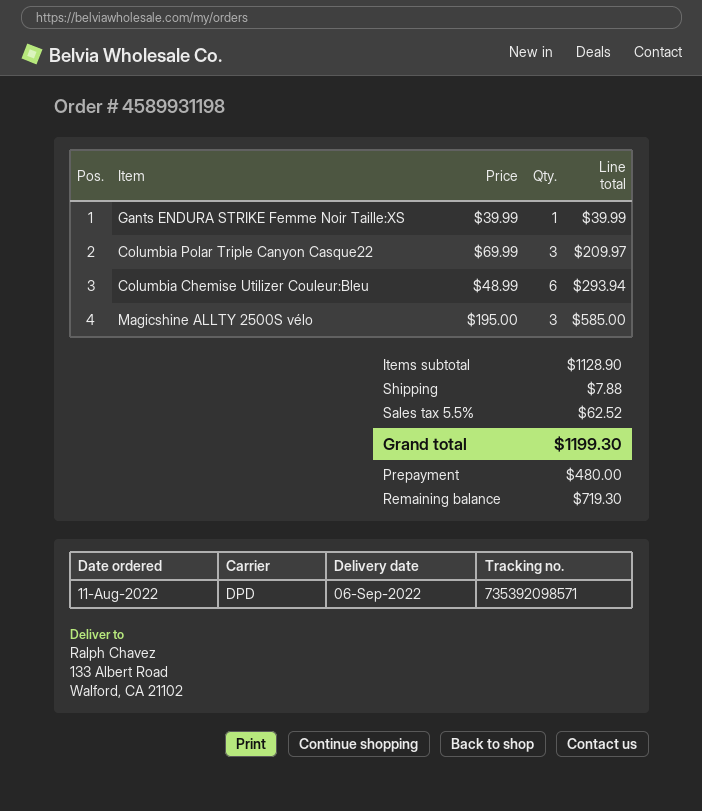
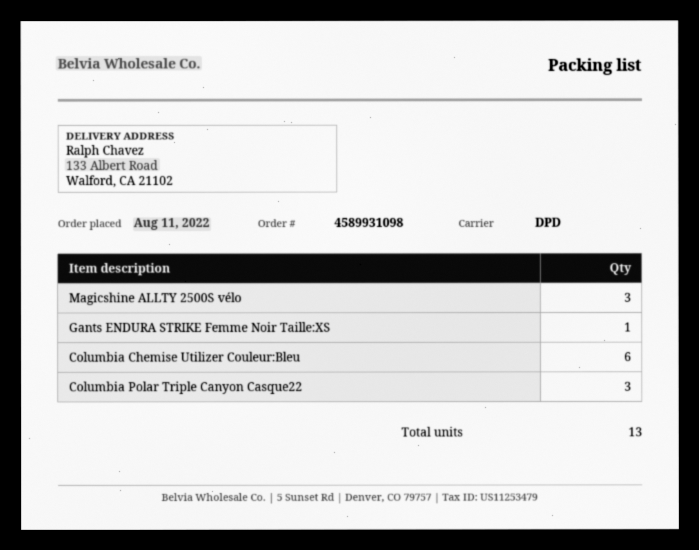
order number: 4589931198 -> 4589931098

